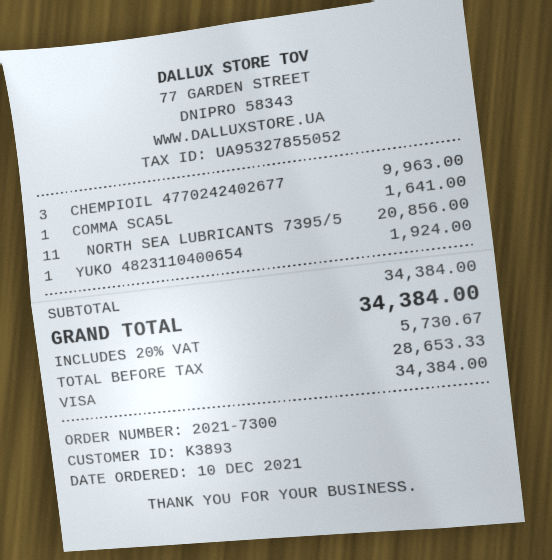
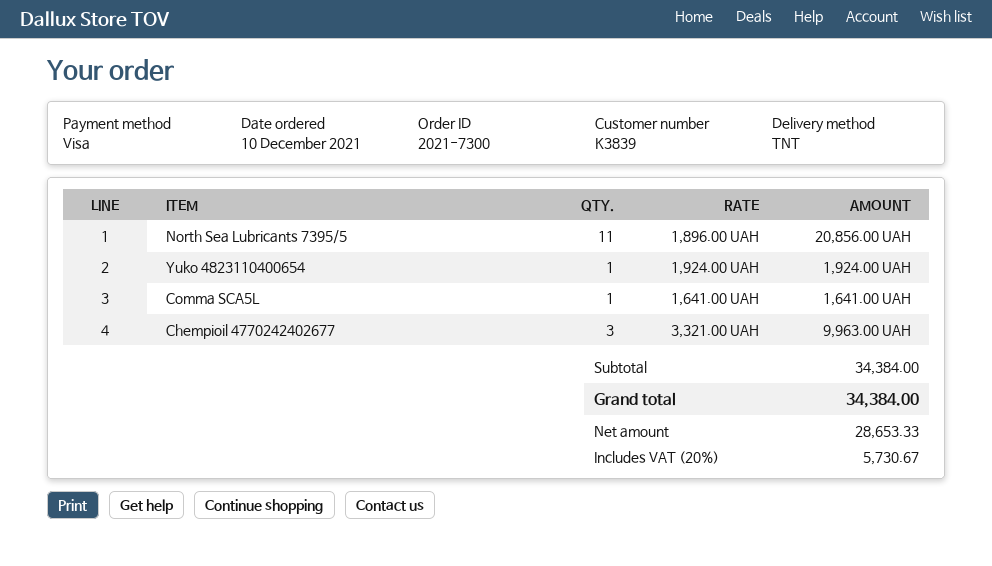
customer number: K3893 -> K3839

